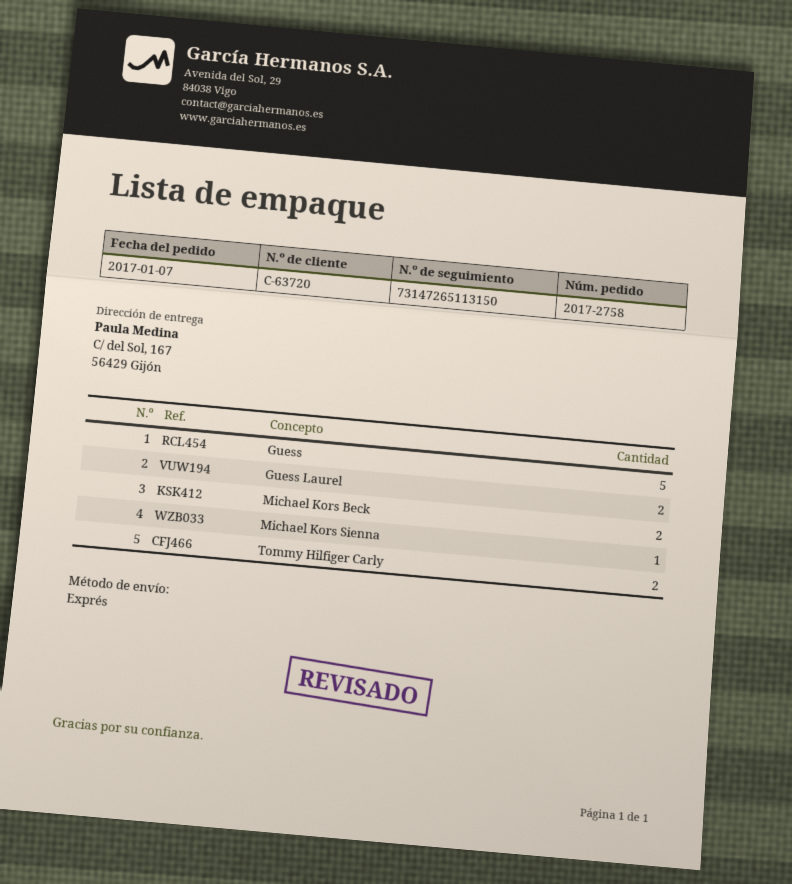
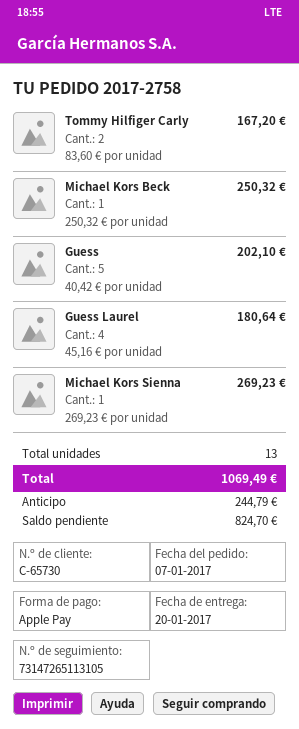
customer number: C-63720 -> C-65730
tracking number: 73147265113150 -> 73147265113105
Guess Laurel: 2 -> 4
Michael Kors Beck: 2 -> 1

